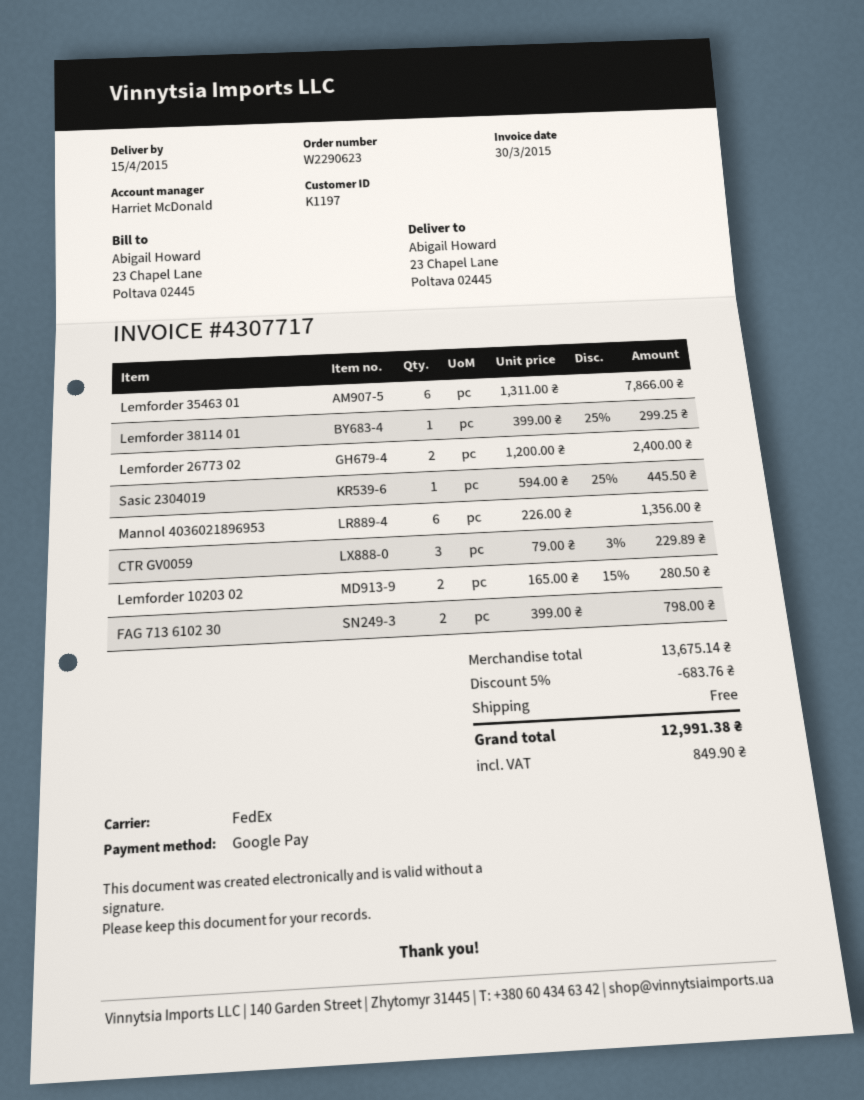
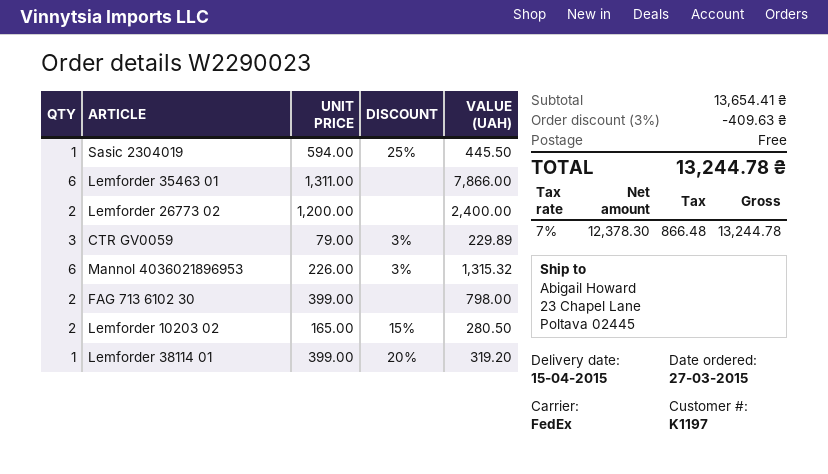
order number: W2290623 -> W2290023
Lemforder 38114 01: 1 x 399.00 - 25% = 299.25 -> 1 x 399.00 - 20% = 319.20
Mannol 4036021896953: 6 x 226.00 = 1356.00 -> 6 x 226.00 - 3% = 1315.32
subtotal: 13675.14 -> 13654.41
discount: 5% = 683.76 -> 3% = 409.63
tax: 849.90 -> 866.48
total: 12991.38 -> 13244.78

